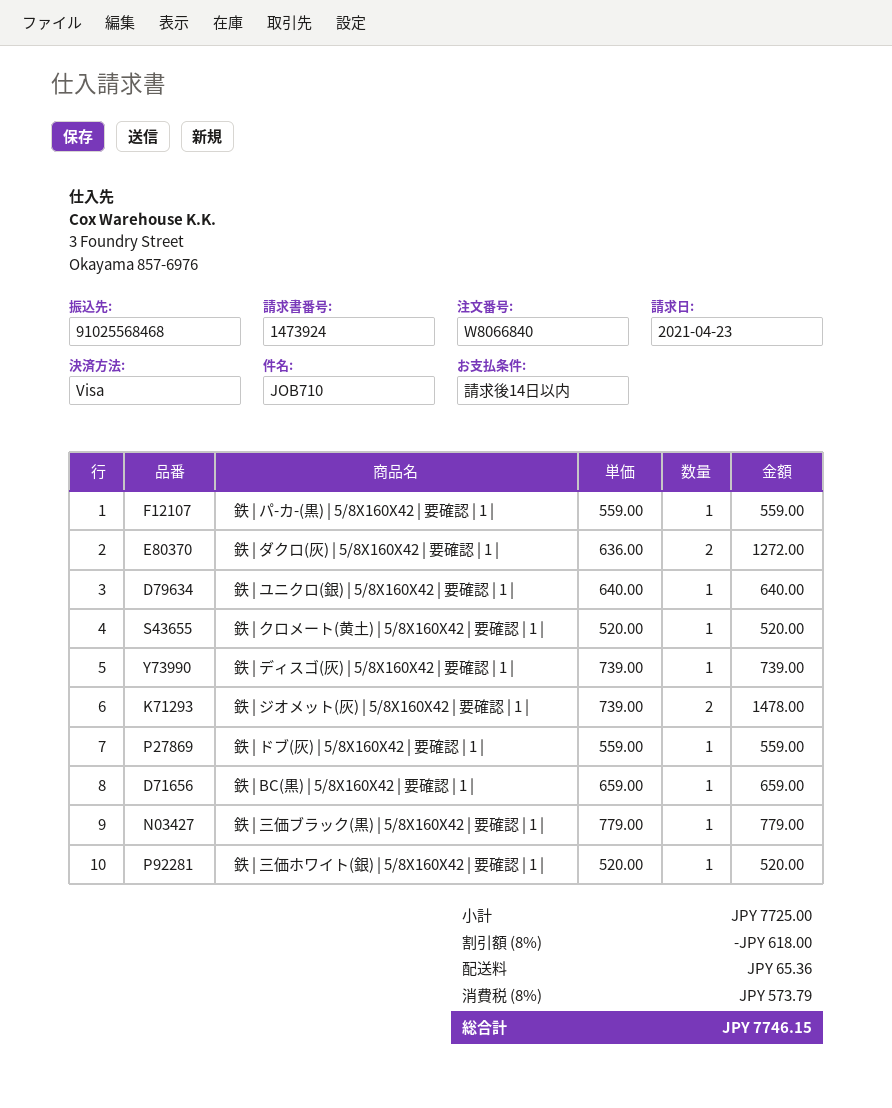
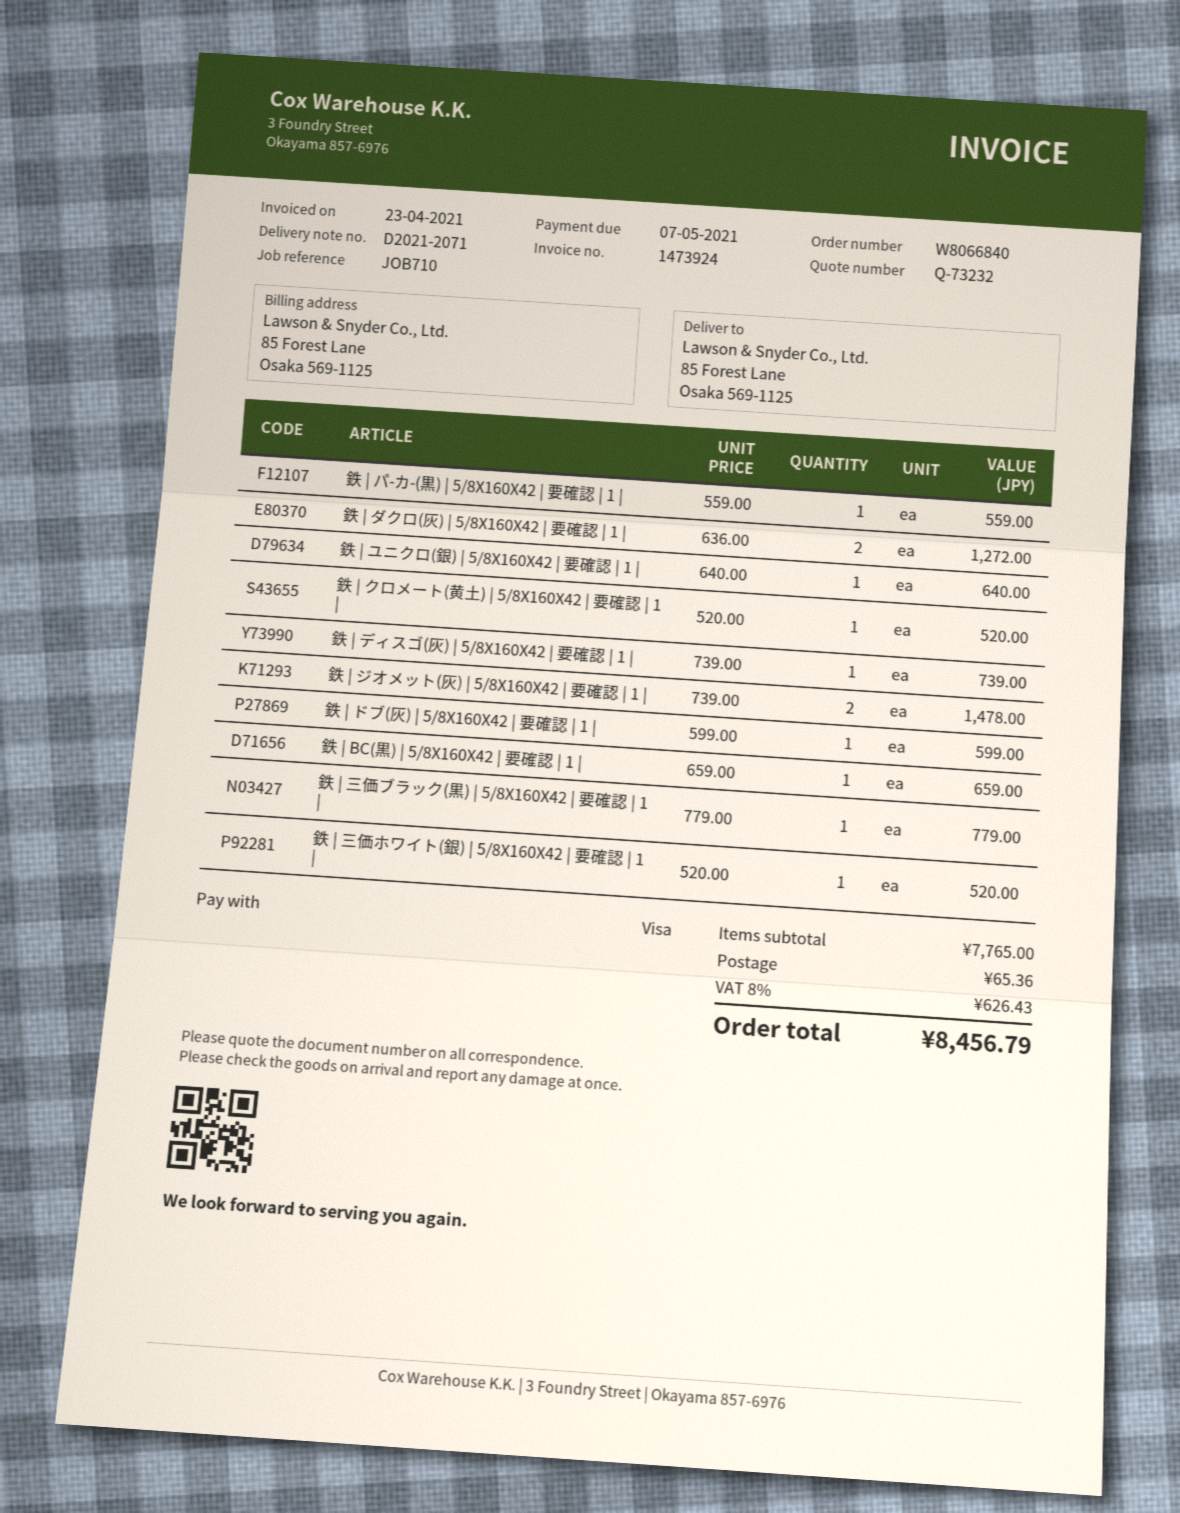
鉄 | ドブ(灰) | 5/8X160X42 | 要確認 | 1 |: 1 x 559.00 = 559.00 -> 1 x 599.00 = 599.00
subtotal: 7725.00 -> 7765.00
discount: 8% = 618.00 -> none
tax: 8% = 573.79 -> 8% = 626.43
total: 7746.15 -> 8456.79

